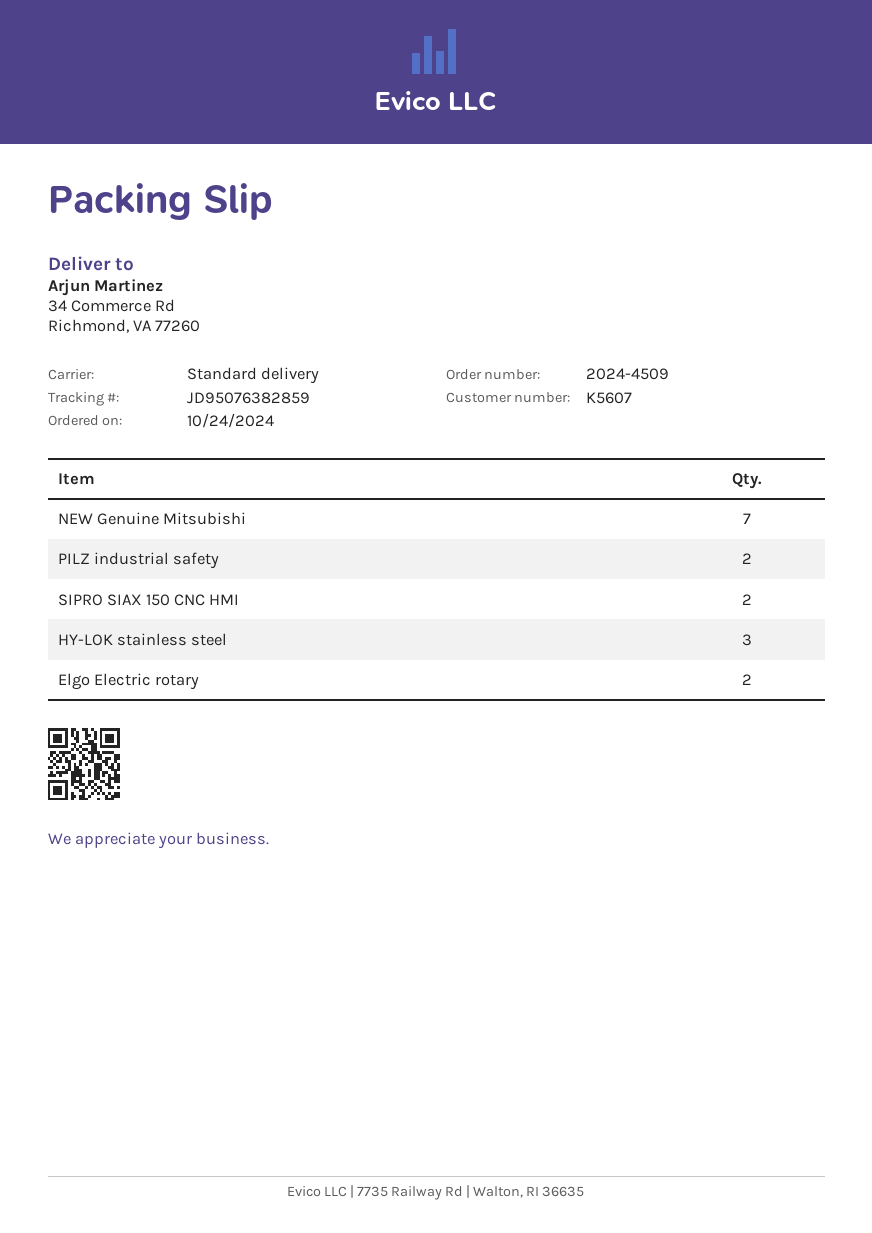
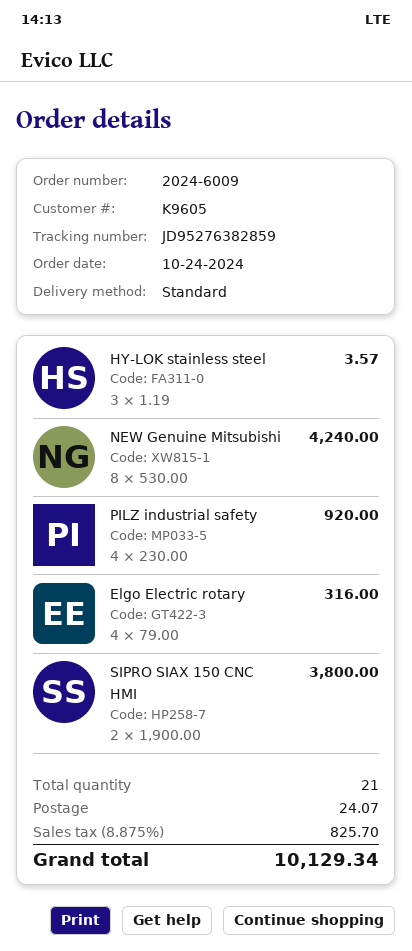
order number: 2024-4509 -> 2024-6009
customer number: K5607 -> K9605
tracking number: JD95076382859 -> JD95276382859
NEW Genuine Mitsubishi: 7 -> 8
PILZ industrial safety: 2 -> 4
Elgo Electric rotary: 2 -> 4

